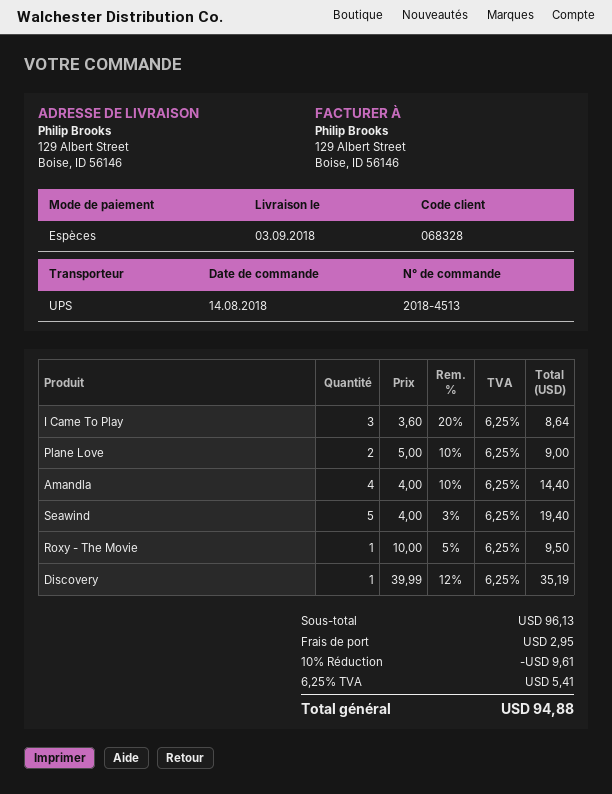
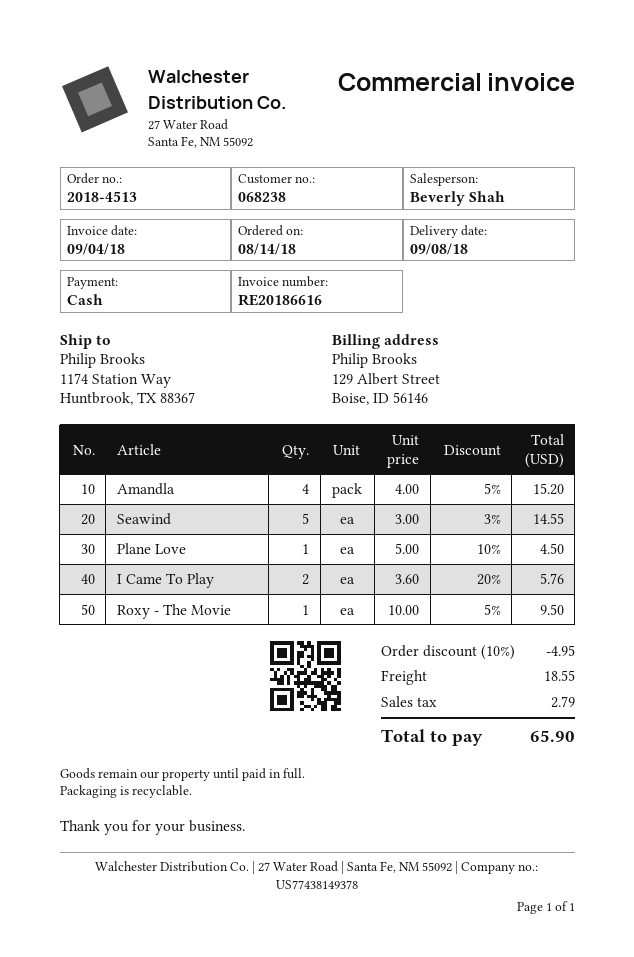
delivery date: 2018-09-03 -> 2018-09-08
customer number: 068328 -> 068238
ship to: 129 Albert Street, Boise, ID 56146 -> 1174 Station Way, Huntbrook, TX 88367
I Came To Play: 3 x 3.60 - 20% = 8.64 -> 2 x 3.60 - 20% = 5.76
Plane Love: 2 x 5.00 - 10% = 9.00 -> 1 x 5.00 - 10% = 4.50
Amandla: 4 x 4.00 - 10% = 14.40 -> 4 x 4.00 - 5% = 15.20
Seawind: 5 x 4.00 - 3% = 19.40 -> 5 x 3.00 - 3% = 14.55
Discovery: 1 x 39.99 - 12% = 35.19 -> none
discount: 10% = 9.61 -> 10% = 4.95
shipping: 2.95 -> 18.55
tax: 5.41 -> 2.79
total: 94.88 -> 65.90

